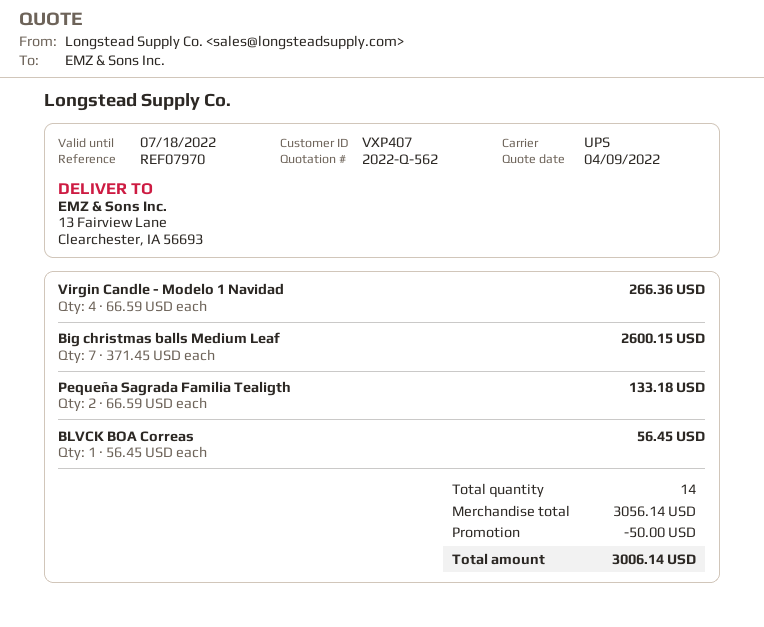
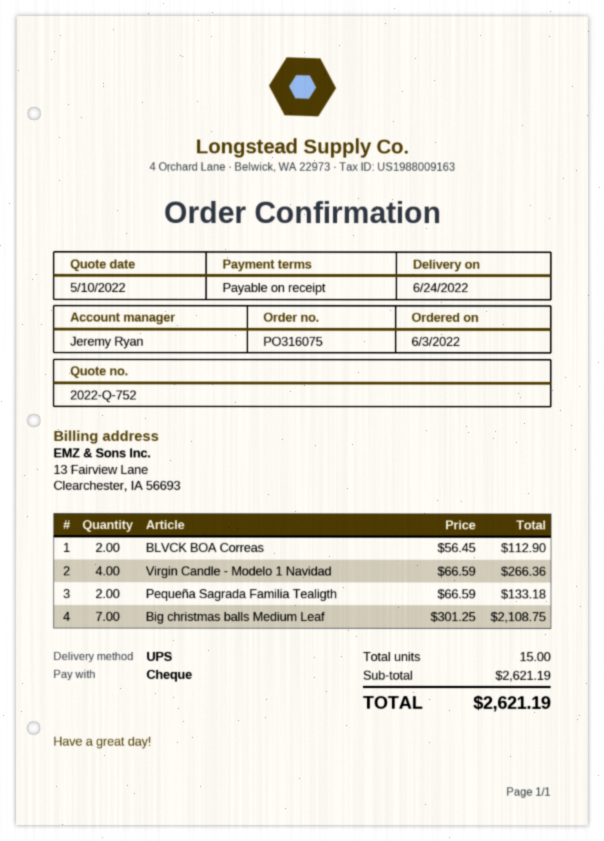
quote number: 2022-Q-562 -> 2022-Q-752
quote date: 2022-04-09 -> 2022-05-10
Big christmas balls Medium Leaf: 7 x 371.45 = 2600.15 -> 7 x 301.25 = 2108.75
BLVCK BOA Correas: 1 x 56.45 = 56.45 -> 2 x 56.45 = 112.90
total quantity: 14 -> 15
subtotal: 3056.14 -> 2621.19
discount: 50.00 -> none
total: 3006.14 -> 2621.19

